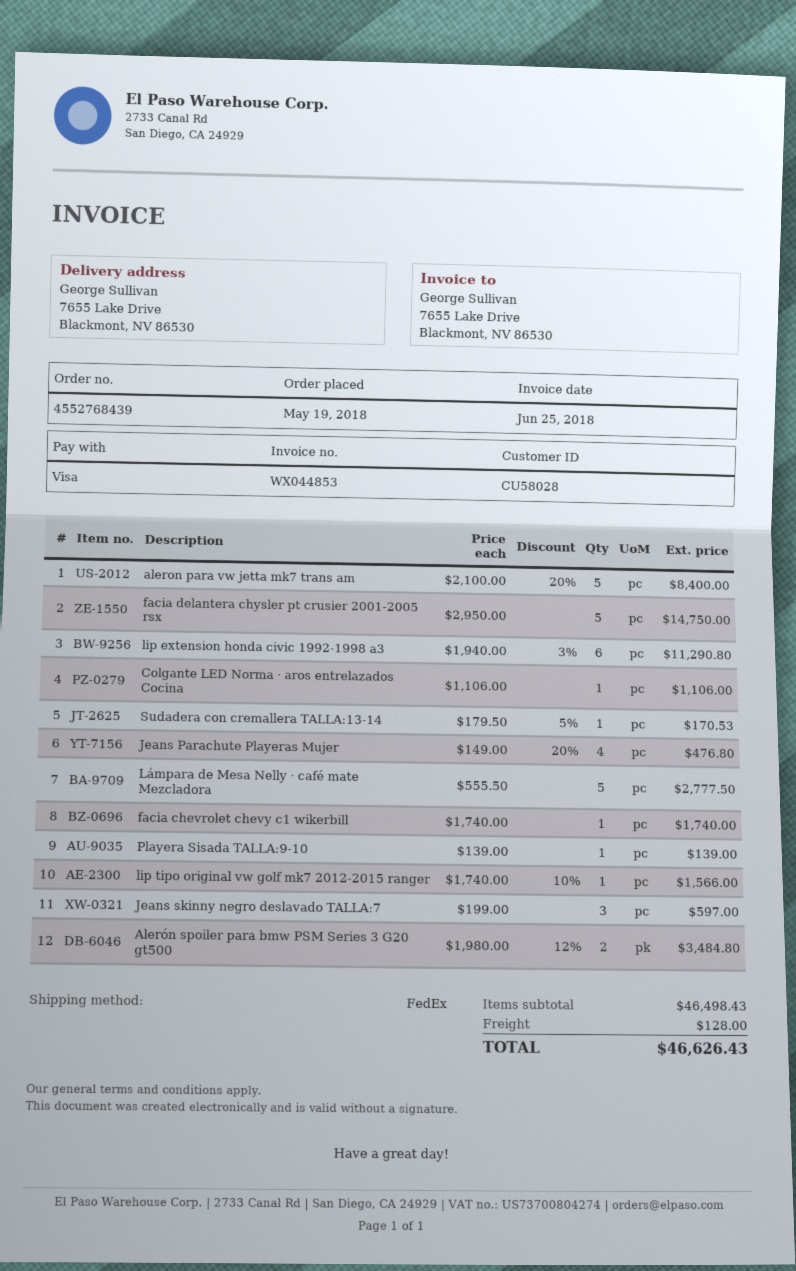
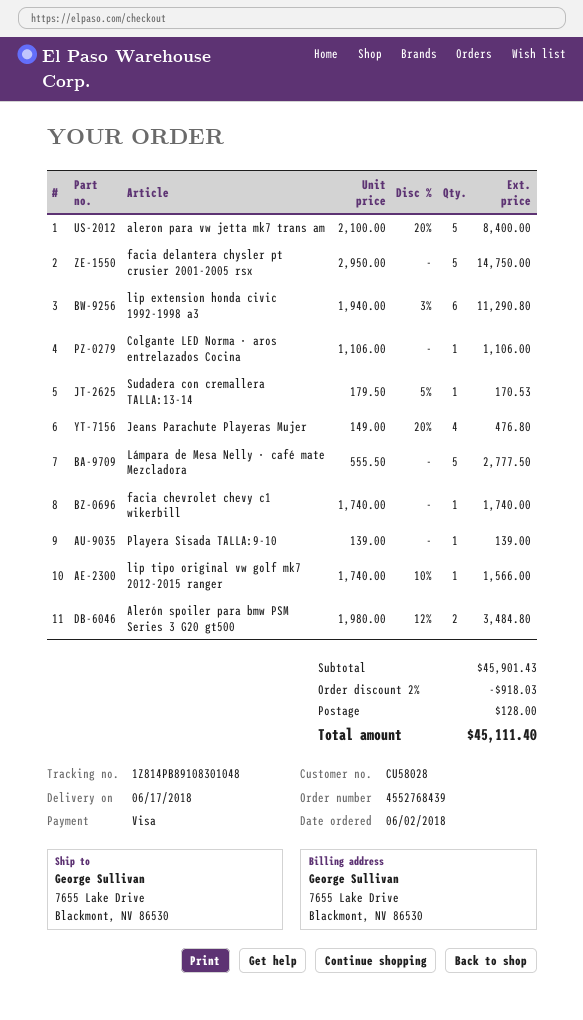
order date: 2018-05-19 -> 2018-06-02
Jeans skinny negro deslavado TALLA:7: 3 x 199.00 = 597.00 -> none
subtotal: 46498.43 -> 45901.43
discount: none -> 2% = 918.03
total: 46626.43 -> 45111.40

